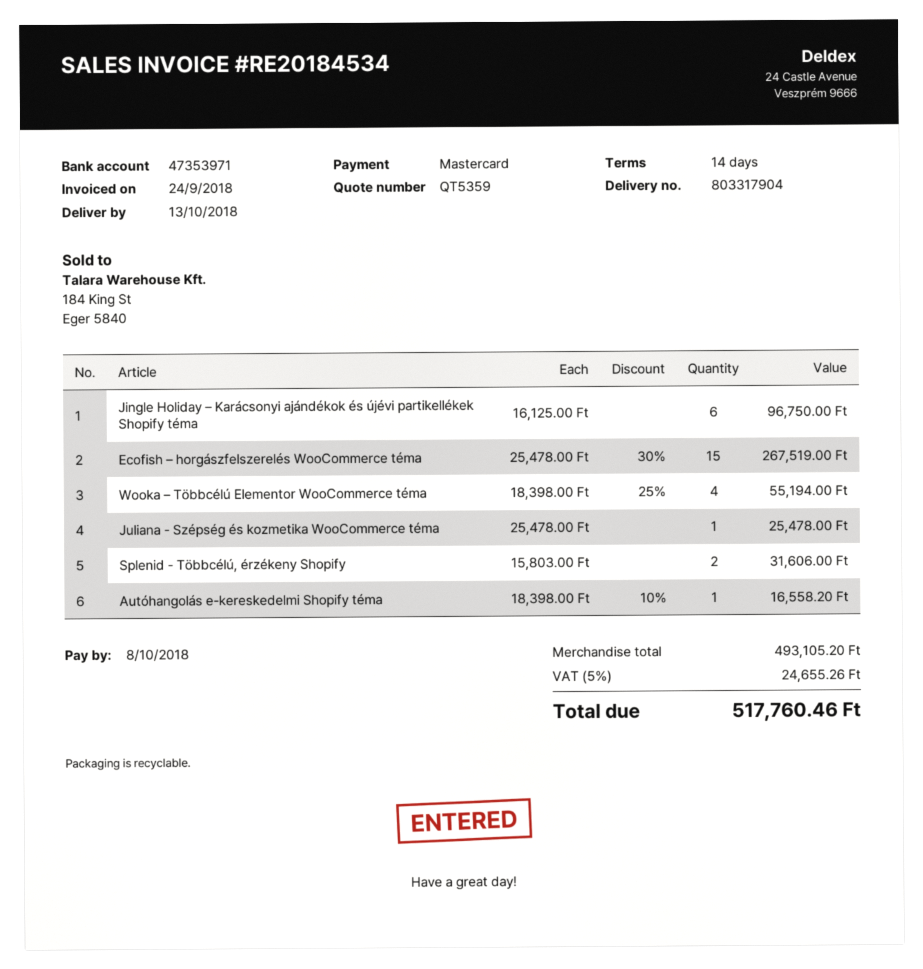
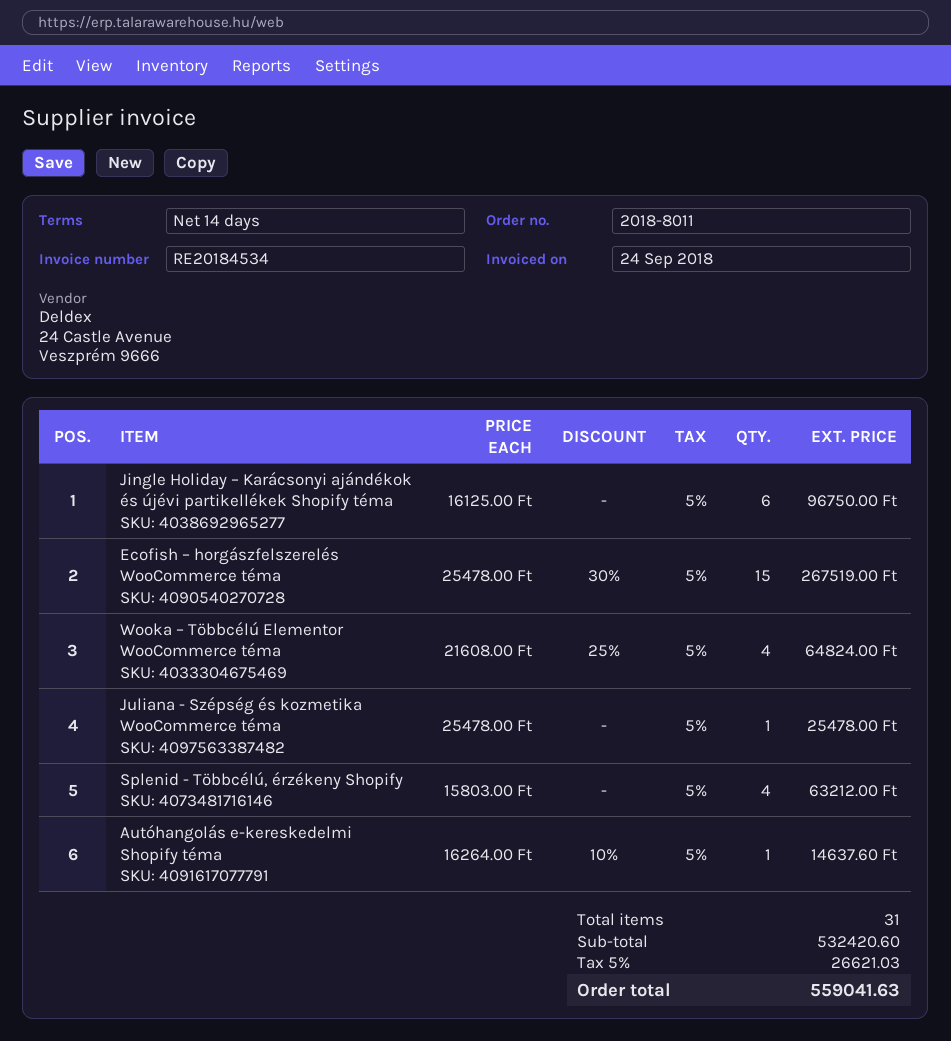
Wooka – Többcélú Elementor WooCommerce téma: 4 x 18398.00 - 25% = 55194.00 -> 4 x 21608.00 - 25% = 64824.00
Splenid - Többcélú, érzékeny Shopify: 2 x 15803.00 = 31606.00 -> 4 x 15803.00 = 63212.00
Autóhangolás e-kereskedelmi Shopify téma: 1 x 18398.00 - 10% = 16558.20 -> 1 x 16264.00 - 10% = 14637.60
subtotal: 493105.20 -> 532420.60
tax: 5% = 24655.26 -> 5% = 26621.03
total: 517760.46 -> 559041.63

